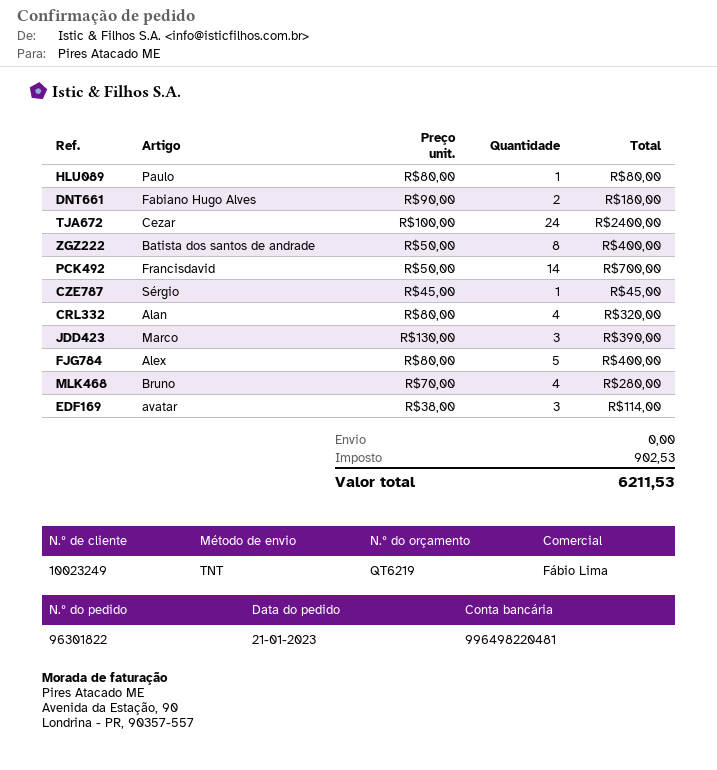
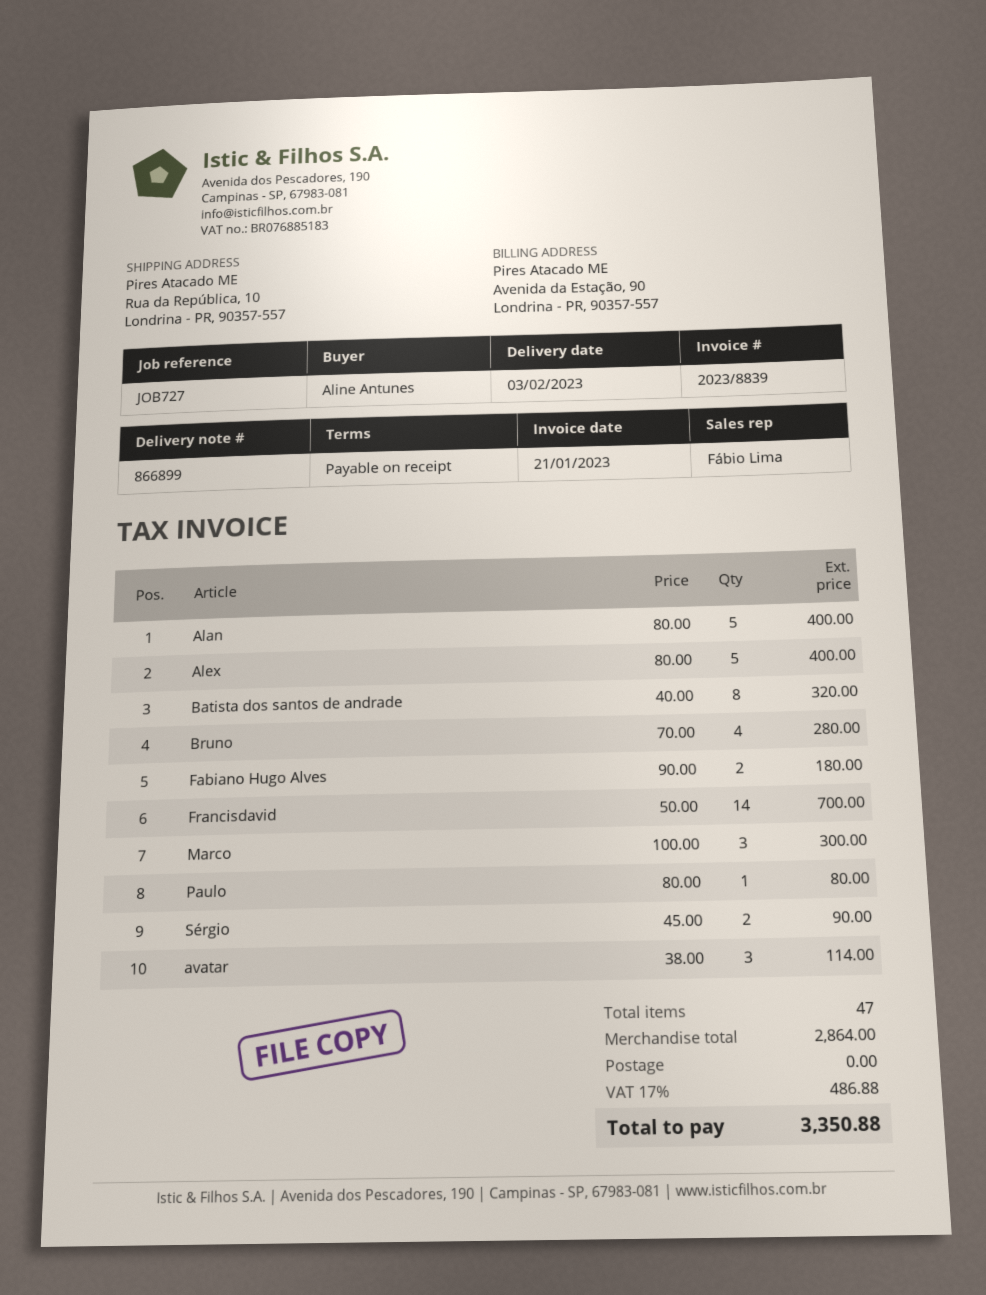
Cezar: 24 x 100.00 = 2400.00 -> none
Batista dos santos de andrade: 8 x 50.00 = 400.00 -> 8 x 40.00 = 320.00
Sérgio: 1 x 45.00 = 45.00 -> 2 x 45.00 = 90.00
Alan: 4 x 80.00 = 320.00 -> 5 x 80.00 = 400.00
Marco: 3 x 130.00 = 390.00 -> 3 x 100.00 = 300.00
tax: 902.53 -> 486.88
total: 6211.53 -> 3350.88

